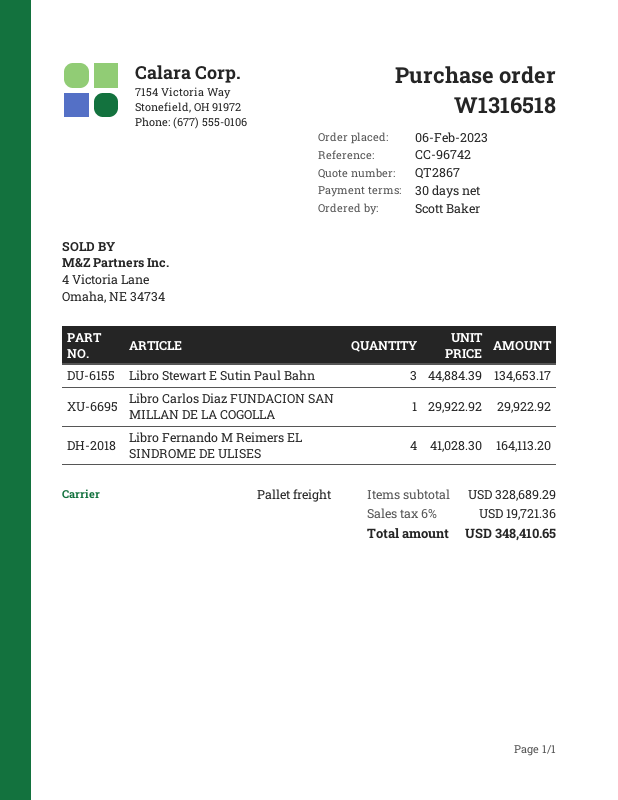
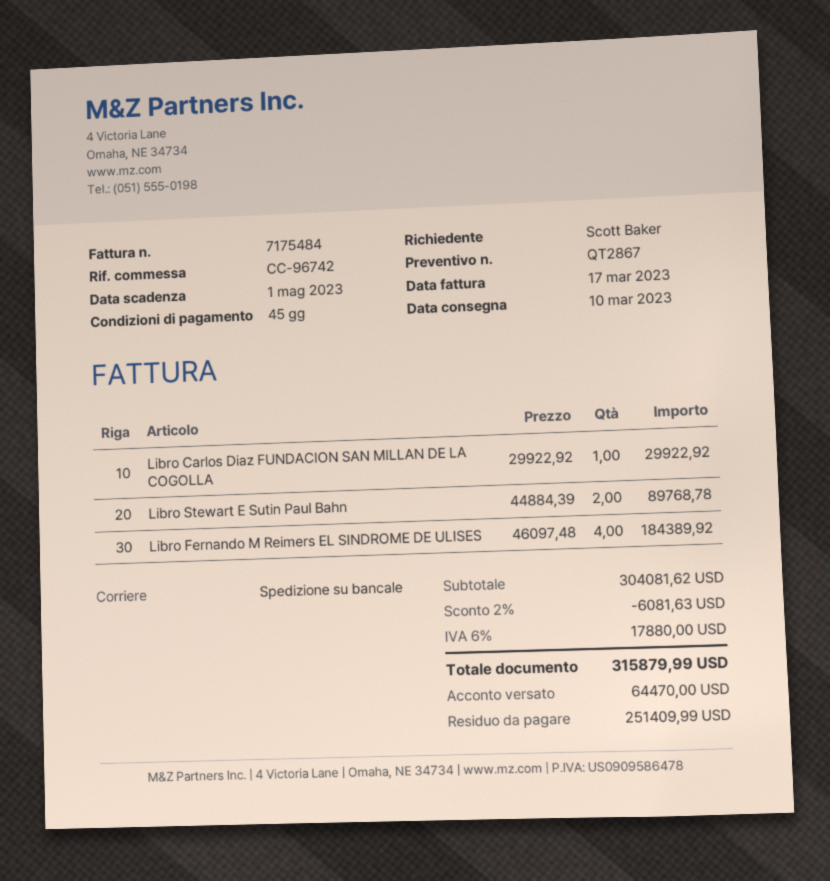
payment terms: 30 days -> 45 days
Libro Stewart E Sutin Paul Bahn: 3 x 44884.39 = 134653.17 -> 2 x 44884.39 = 89768.78
Libro Fernando M Reimers EL SINDROME DE ULISES: 4 x 41028.30 = 164113.20 -> 4 x 46097.48 = 184389.92
subtotal: 328689.29 -> 304081.62
discount: none -> 2% = 6081.63
tax: 6% = 19721.36 -> 6% = 17880.00
total: 348410.65 -> 315879.99

